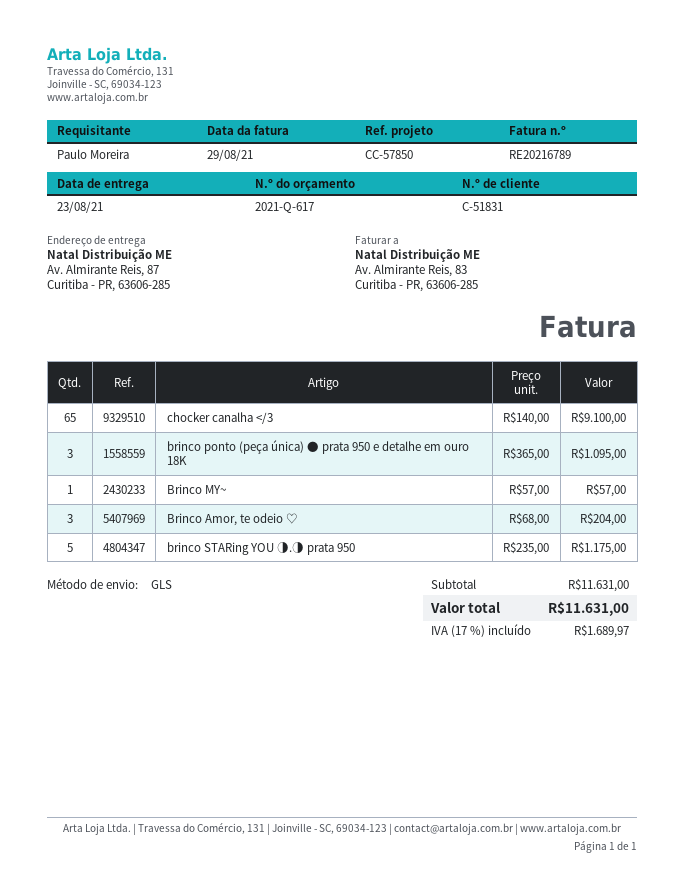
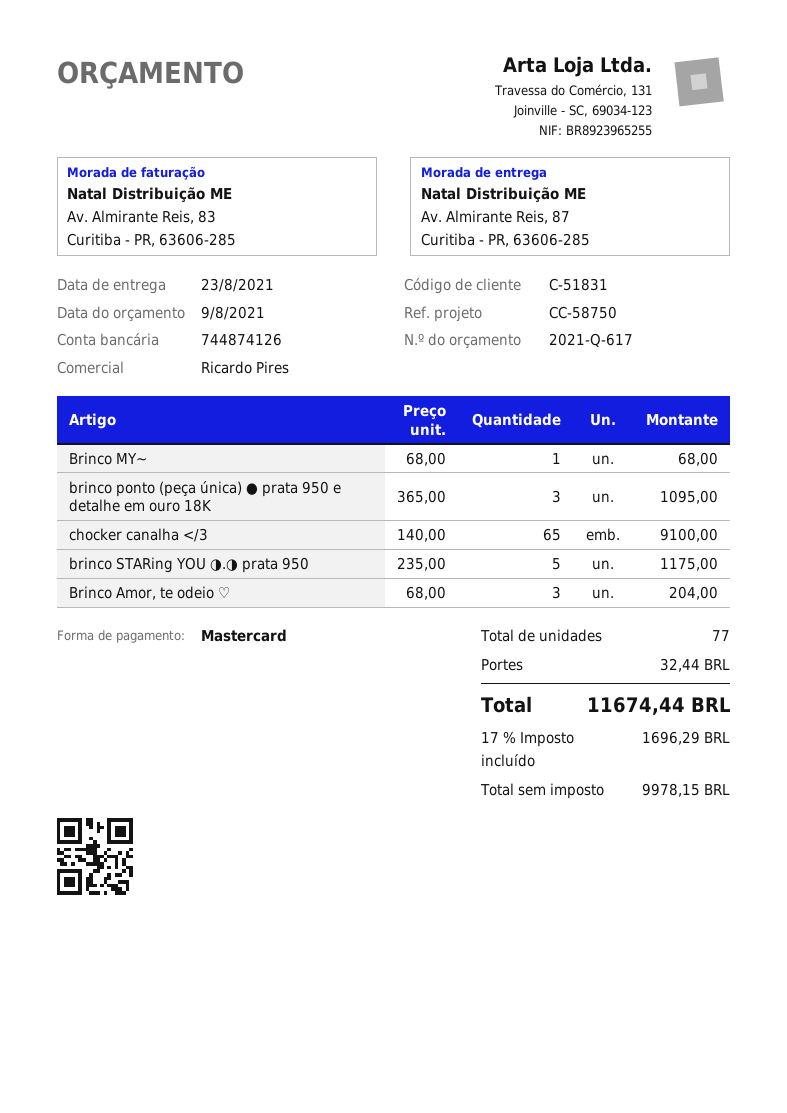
reference: CC-57850 -> CC-58750
Brinco MY~: 1 x 57.00 = 57.00 -> 1 x 68.00 = 68.00
shipping: none -> 32.44
tax: 17% = 1689.97 -> 17% = 1696.29
total: 11631.00 -> 11674.44

